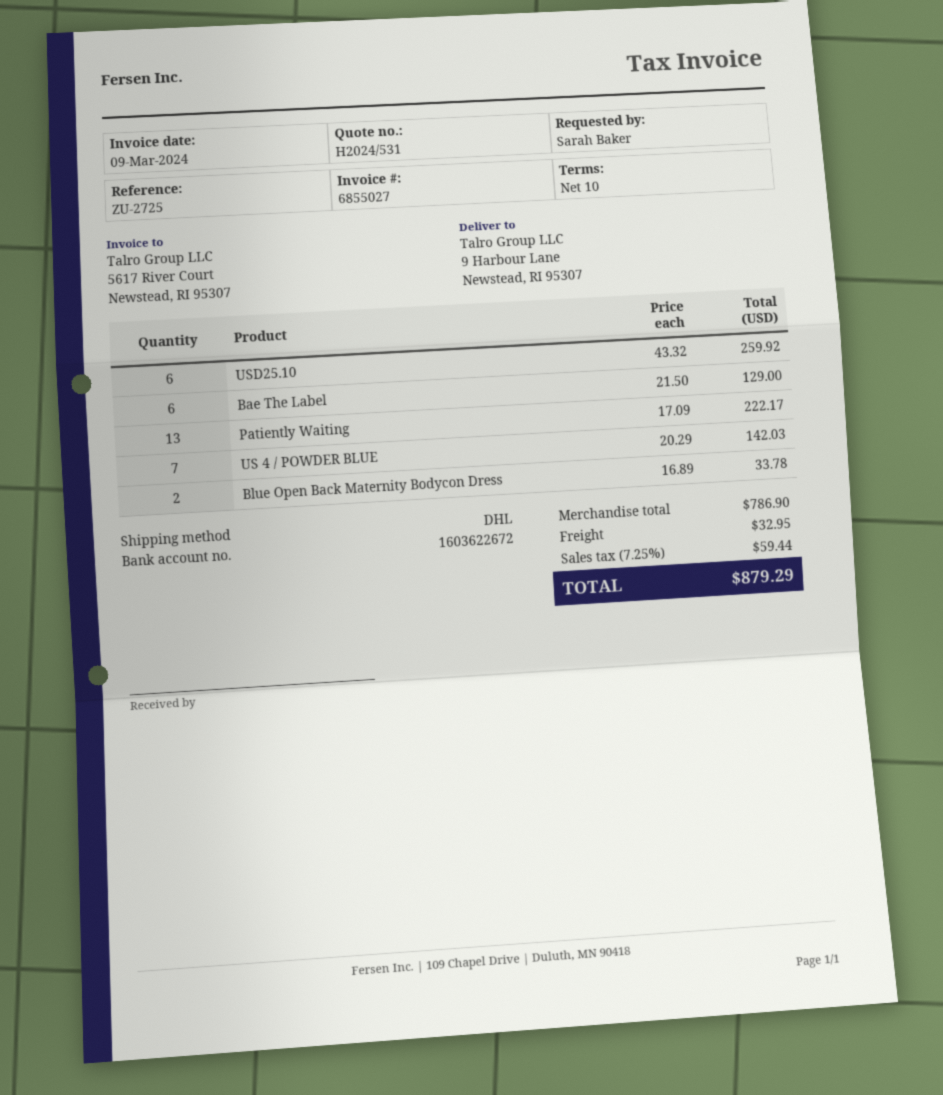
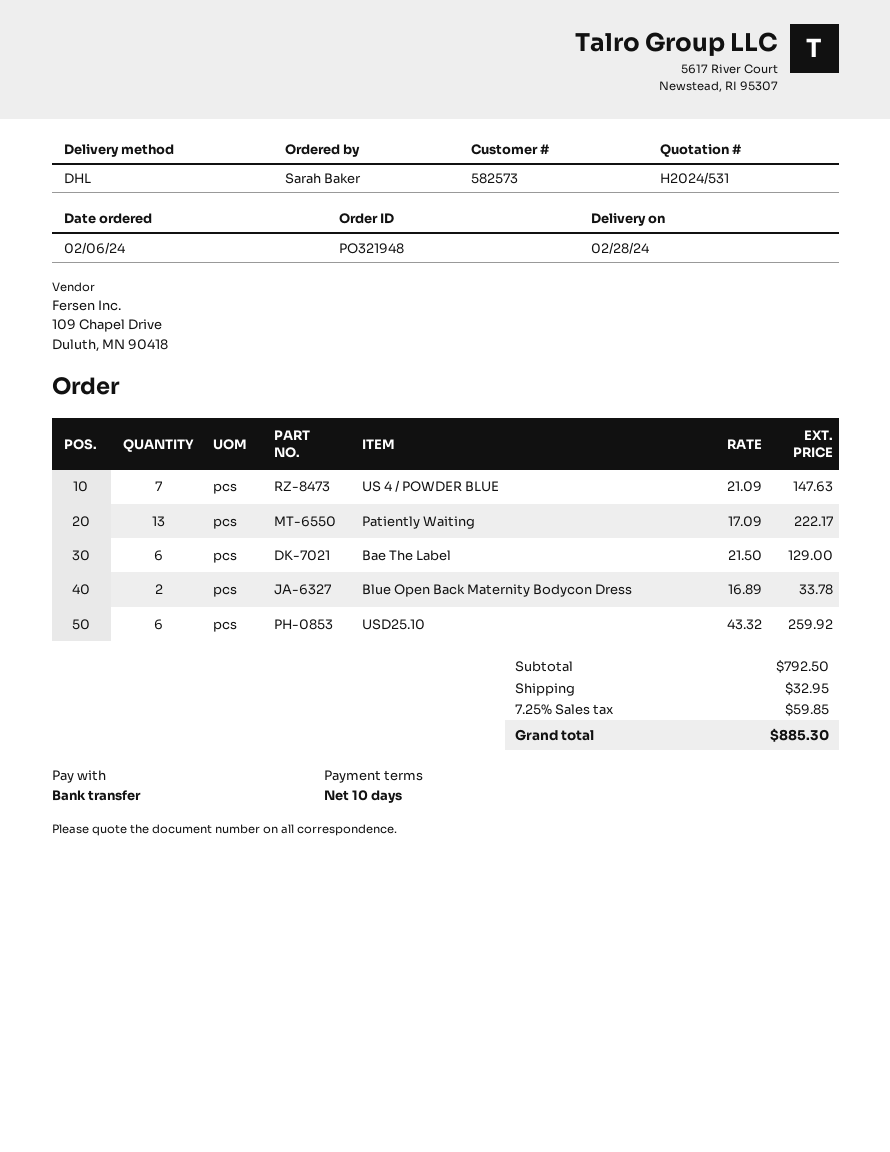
US 4 / POWDER BLUE: 7 x 20.29 = 142.03 -> 7 x 21.09 = 147.63
subtotal: 786.90 -> 792.50
tax: 7.25% = 59.44 -> 7.25% = 59.85
total: 879.29 -> 885.30

